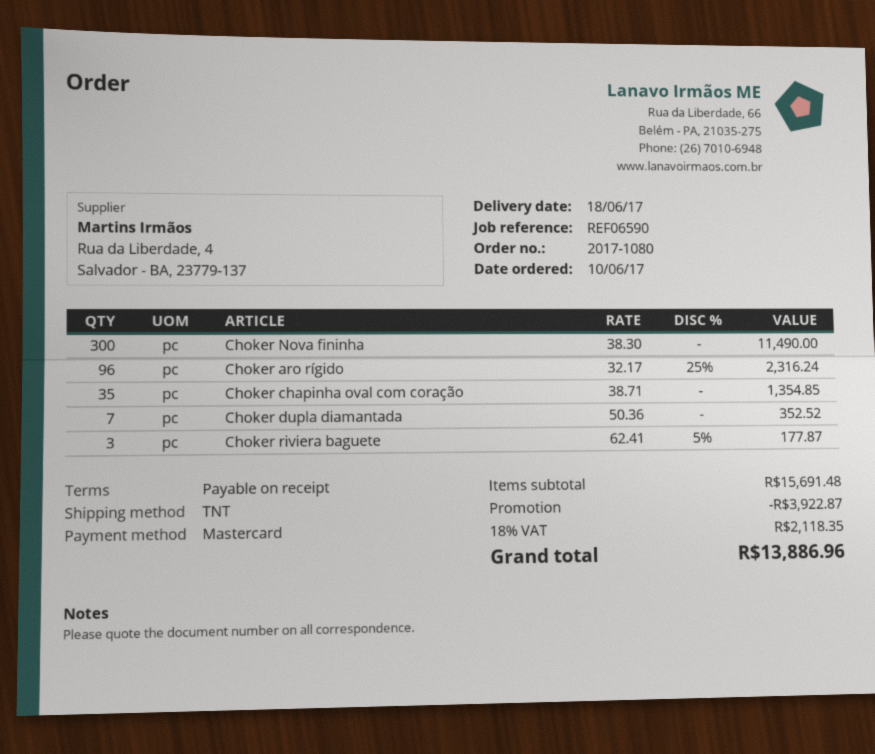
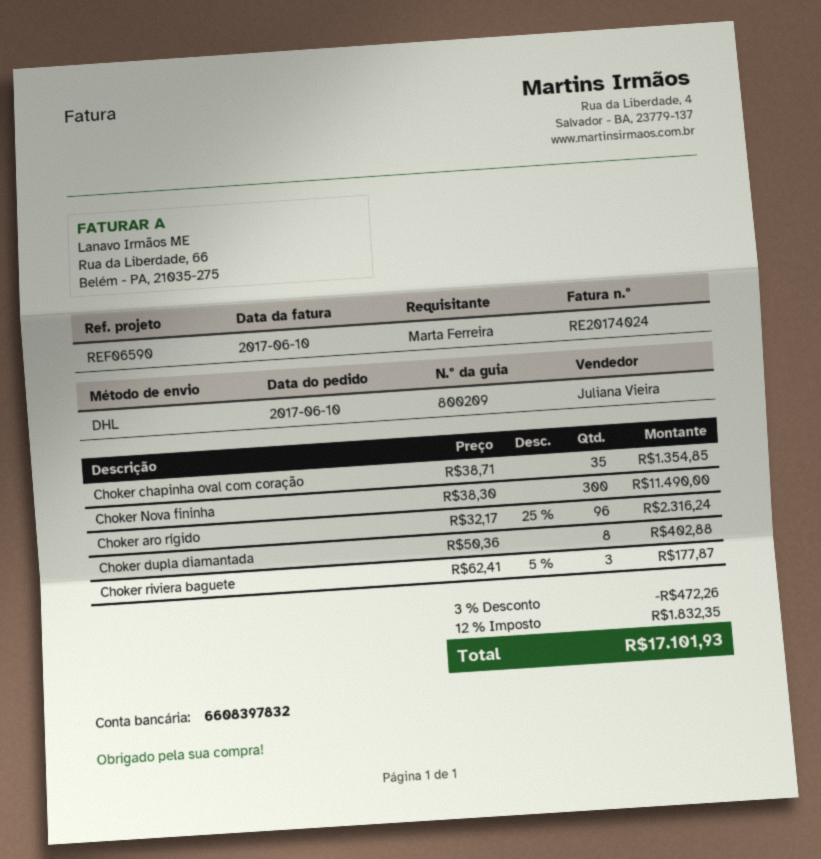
shipping method: TNT -> DHL
Choker dupla diamantada: 7 x 50.36 = 352.52 -> 8 x 50.36 = 402.88
discount: 3922.87 -> 472.26
tax: 18% = 2118.35 -> 12% = 1832.35
total: 13886.96 -> 17101.93

